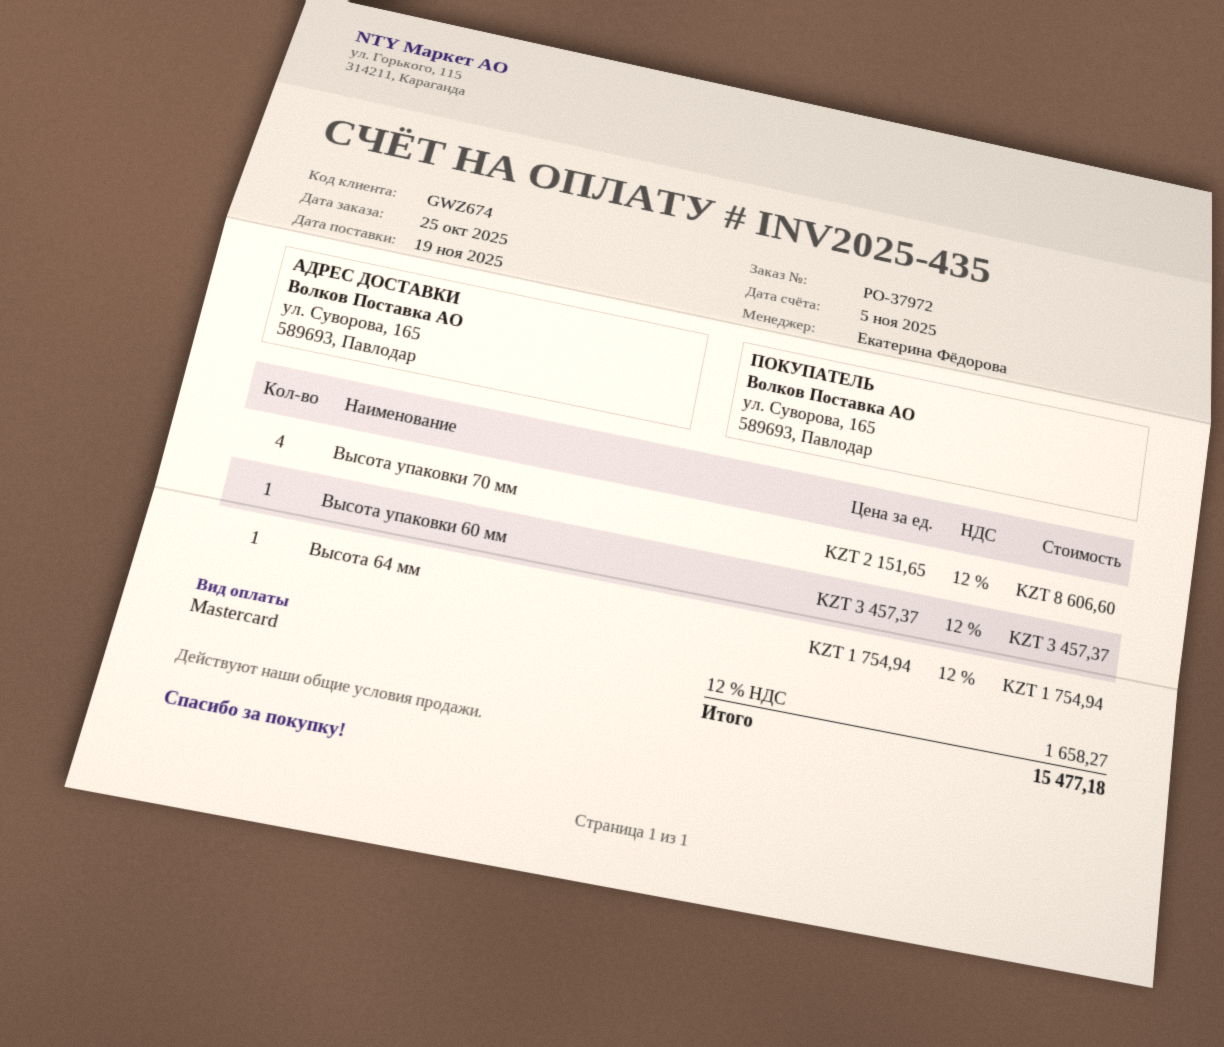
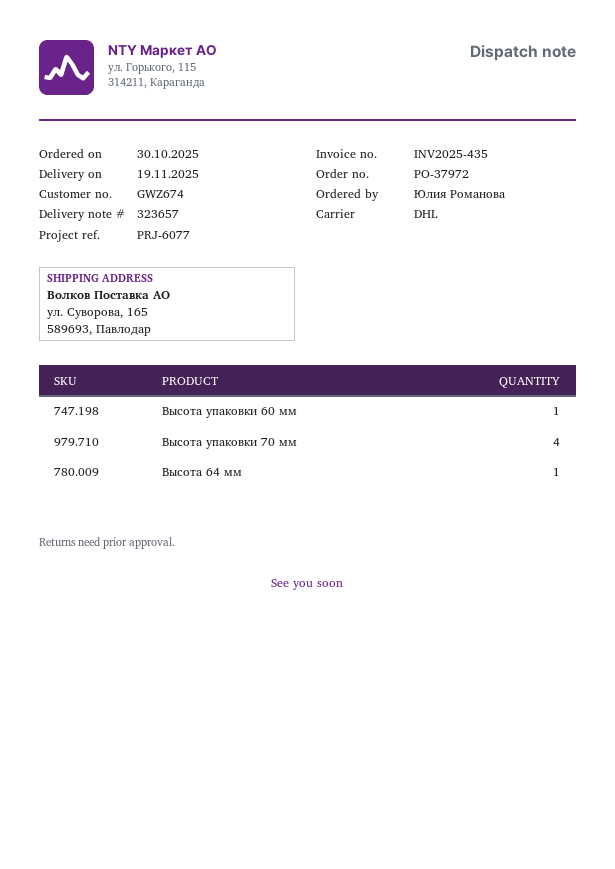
order date: 2025-10-25 -> 2025-10-30

